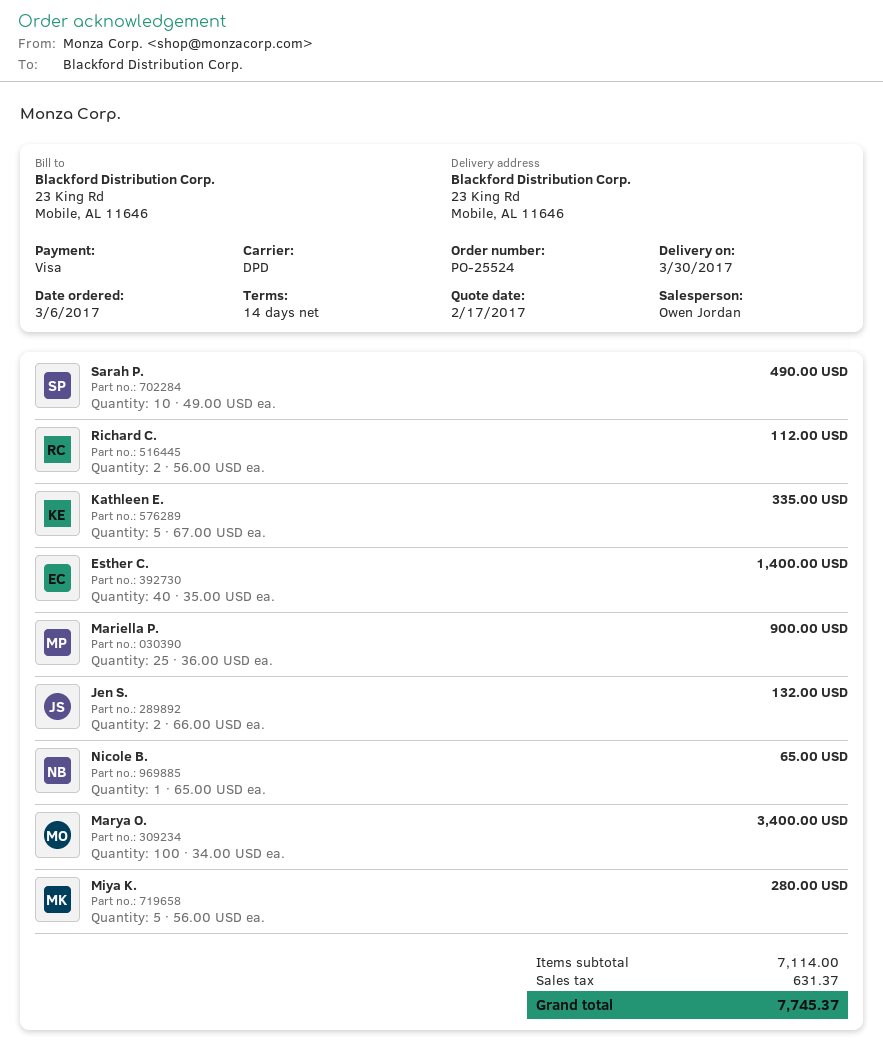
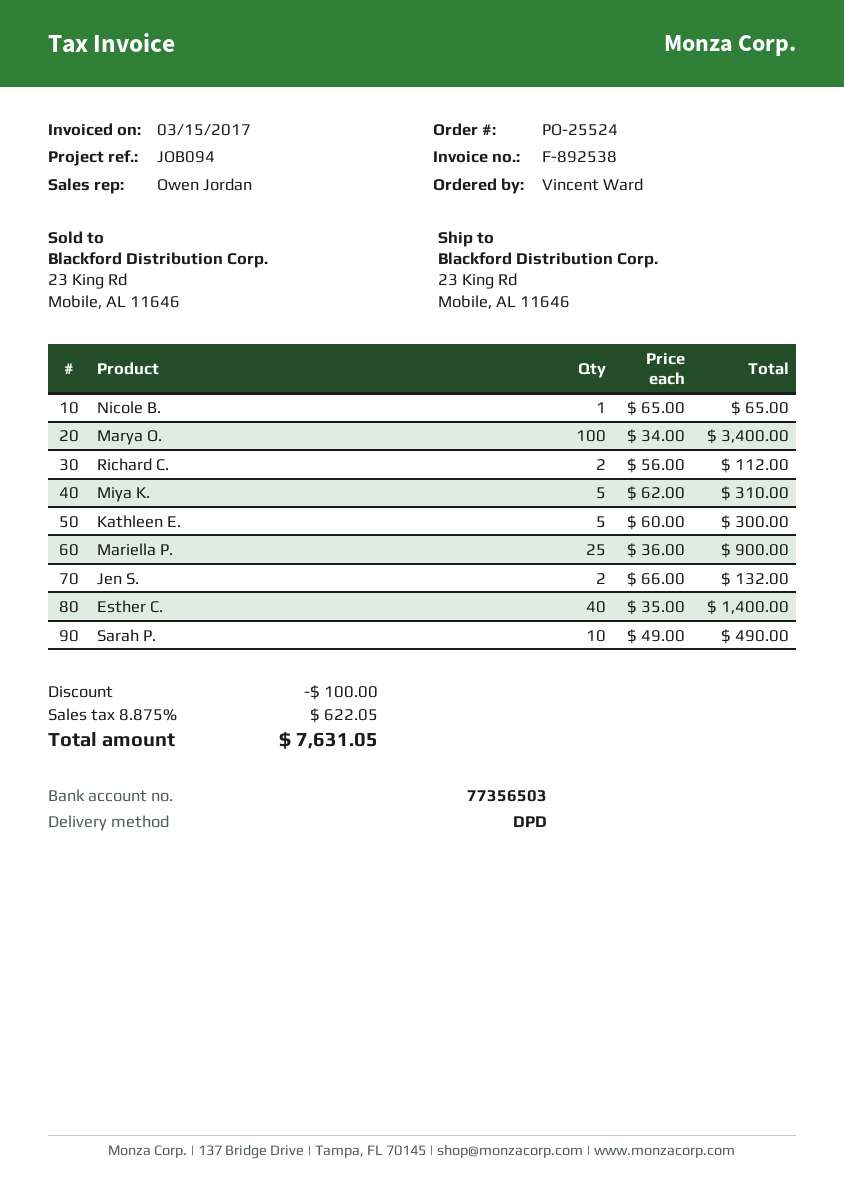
Kathleen E.: 5 x 67.00 = 335.00 -> 5 x 60.00 = 300.00
Miya K.: 5 x 56.00 = 280.00 -> 5 x 62.00 = 310.00
discount: none -> 100.00
tax: 631.37 -> 622.05
total: 7745.37 -> 7631.05

